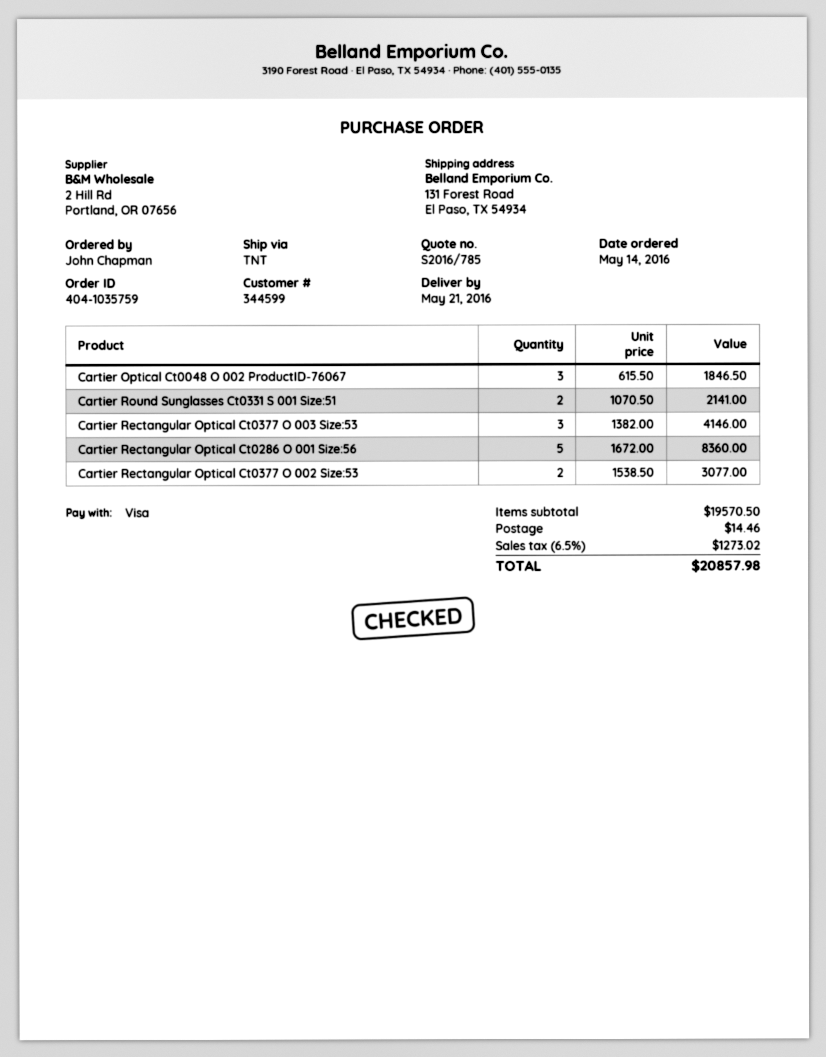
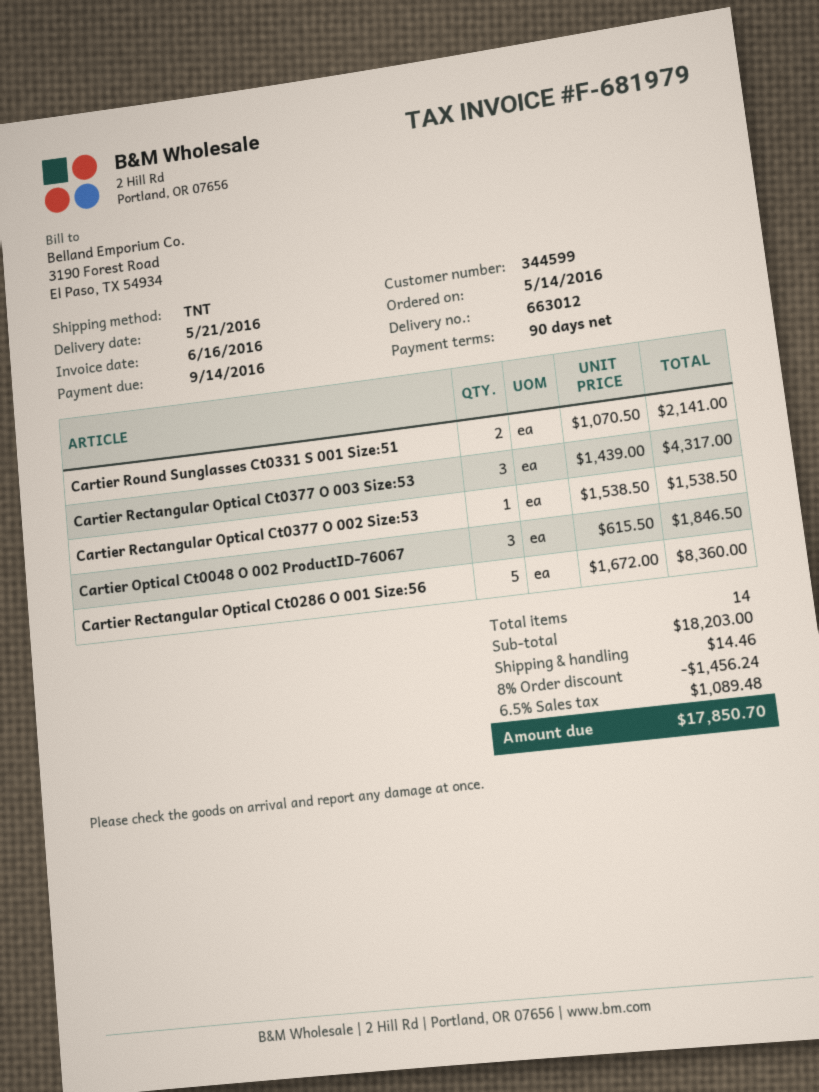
Cartier Rectangular Optical Ct0377 O 003 Size:53: 3 x 1382.00 = 4146.00 -> 3 x 1439.00 = 4317.00
Cartier Rectangular Optical Ct0377 O 002 Size:53: 2 x 1538.50 = 3077.00 -> 1 x 1538.50 = 1538.50
subtotal: 19570.50 -> 18203.00
discount: none -> 8% = 1456.24
tax: 6.5% = 1273.02 -> 6.5% = 1089.48
total: 20857.98 -> 17850.70

